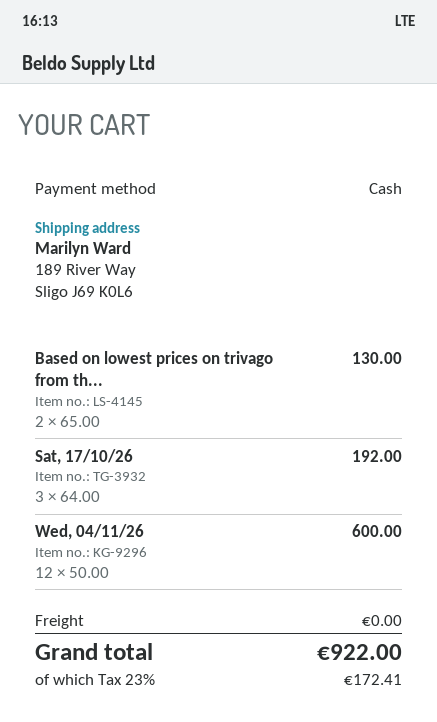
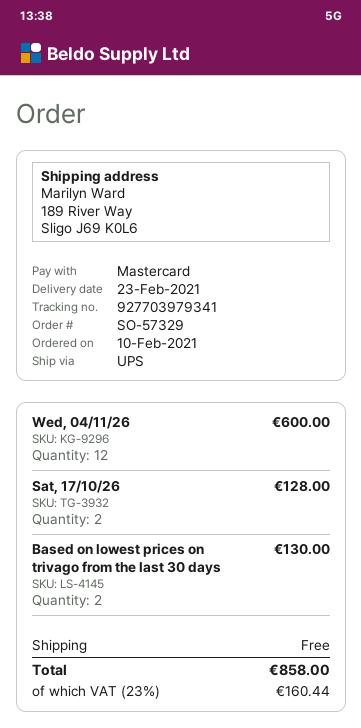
payment method: cash -> Mastercard
Sat, 17/10/26: 3 for 192.00 -> 2 for 128.00
tax: 23% = 172.41 -> 23% = 160.44
total: 922.00 -> 858.00

